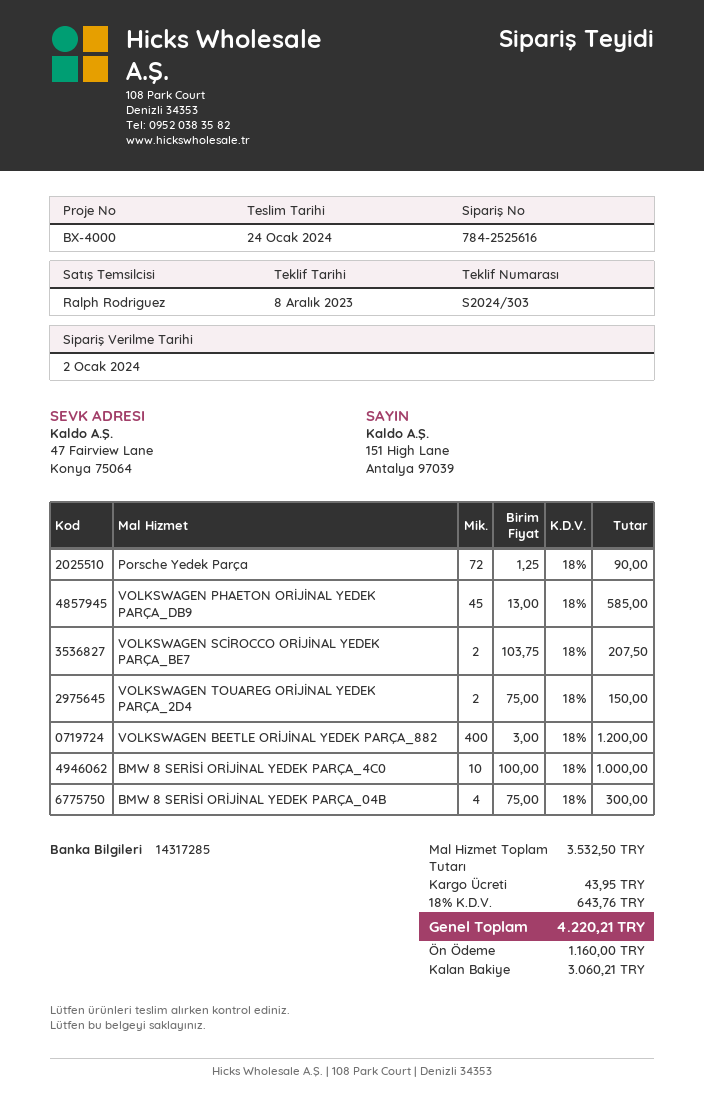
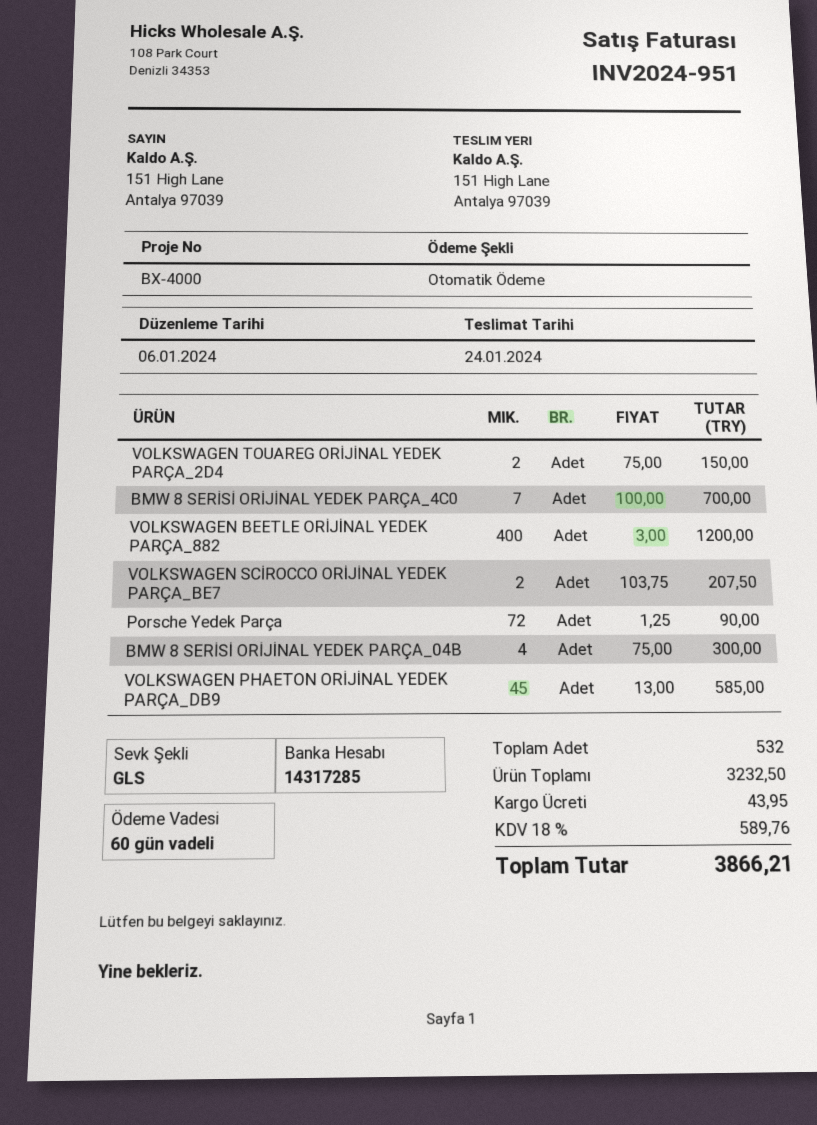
ship to: 47 Fairview Lane, Konya 75064 -> 151 High Lane, Antalya 97039
BMW 8 SERİSİ ORİJİNAL YEDEK PARÇA_4C0: 10 x 100.00 = 1000.00 -> 7 x 100.00 = 700.00
subtotal: 3532.50 -> 3232.50
tax: 18% = 643.76 -> 18% = 589.76
total: 4220.21 -> 3866.21

